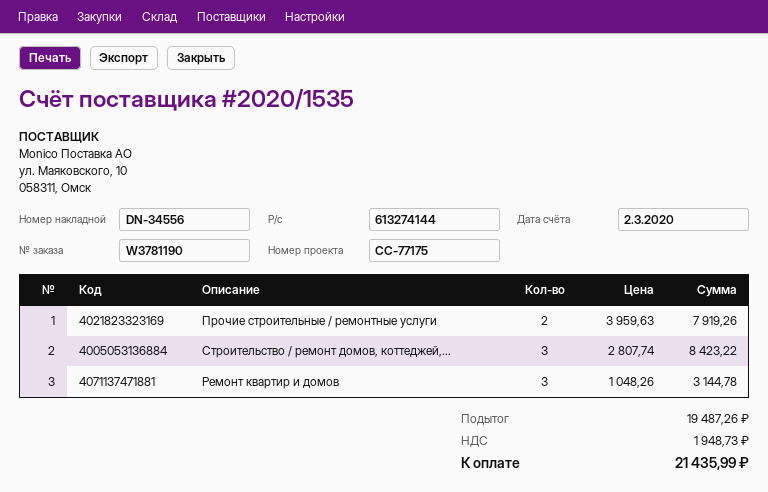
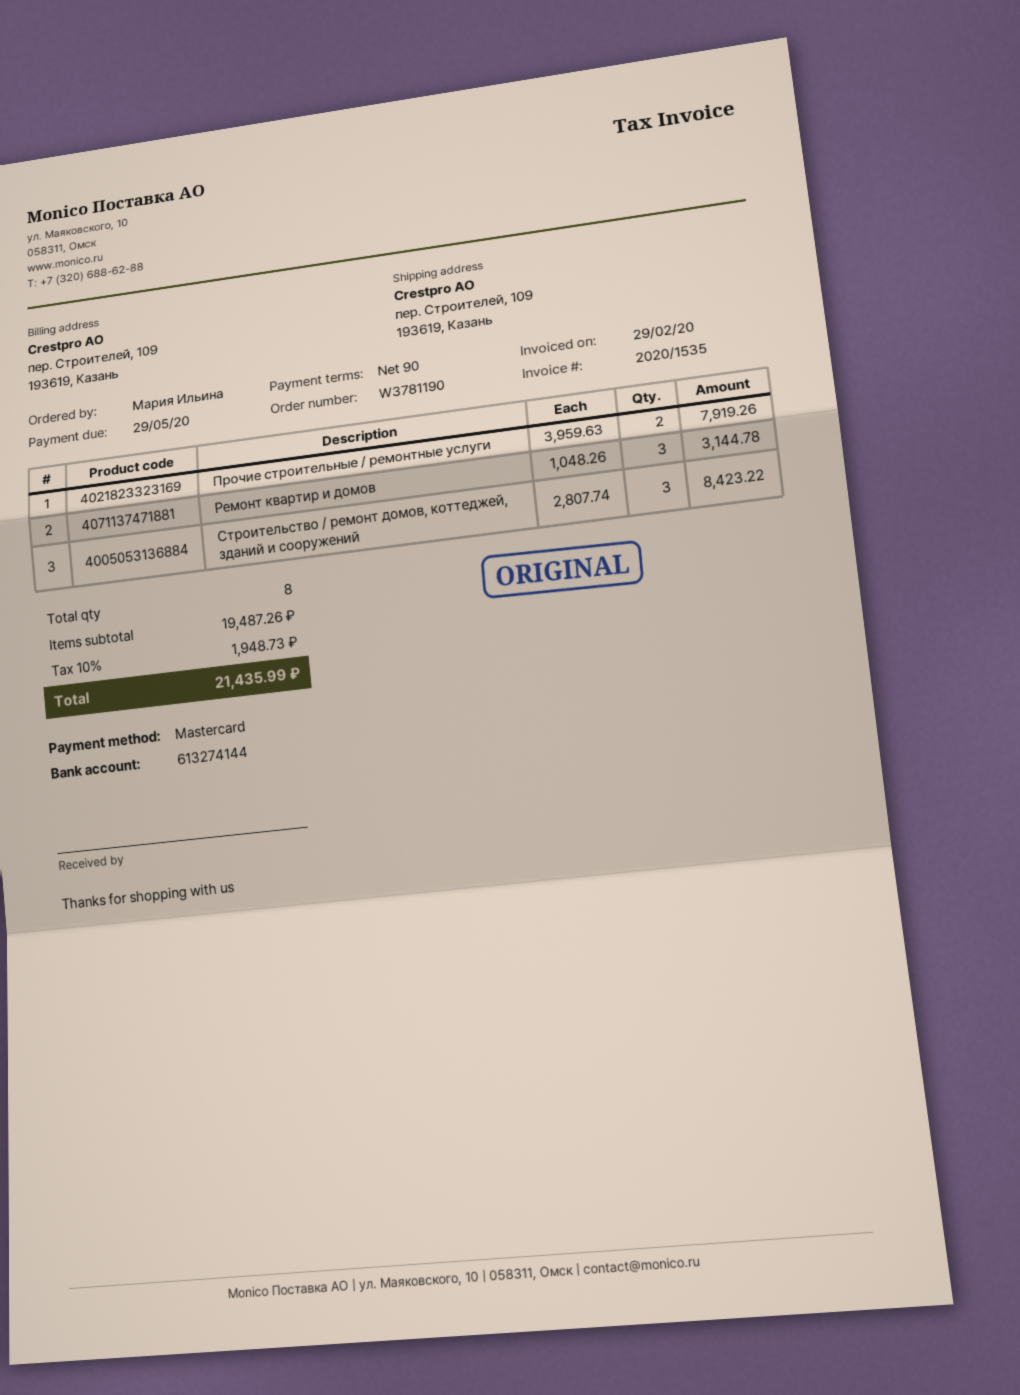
invoice date: 2020-03-02 -> 2020-02-29

